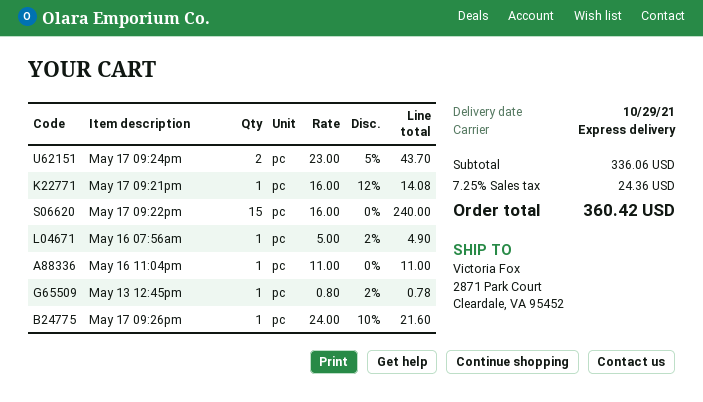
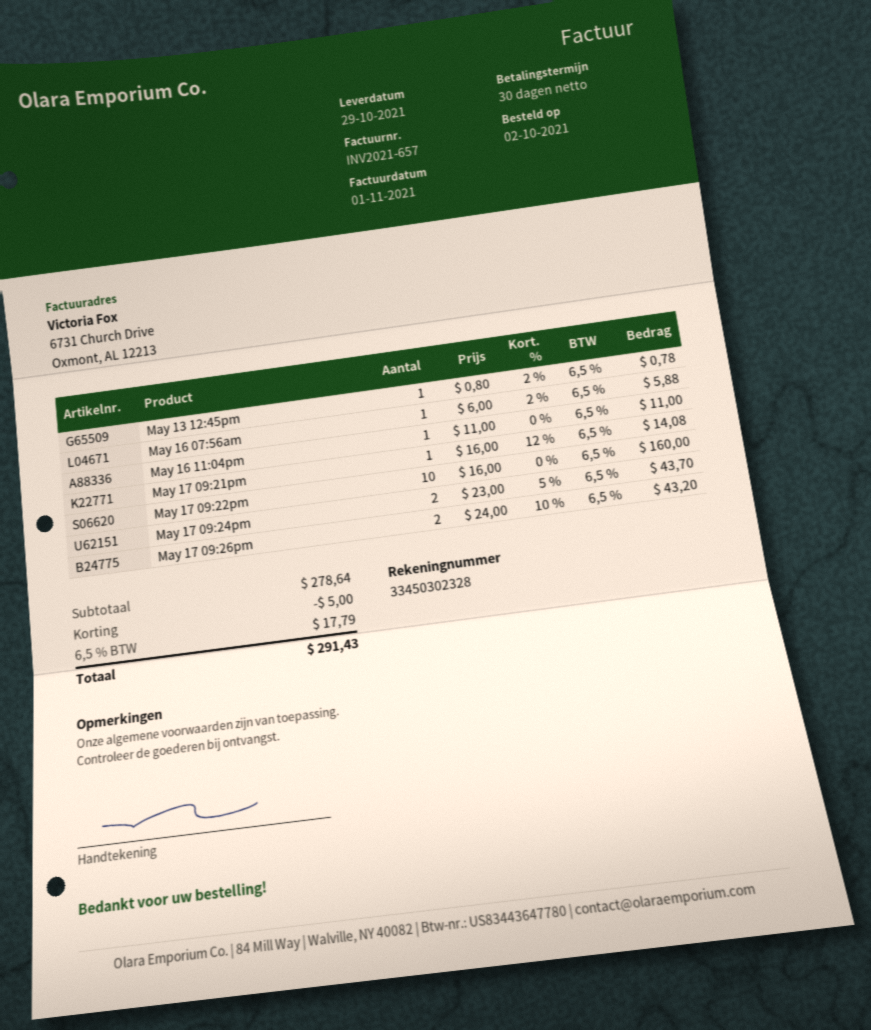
May 17 09:22pm: 15 x 16.00 = 240.00 -> 10 x 16.00 = 160.00
May 16 07:56am: 1 x 5.00 - 2% = 4.90 -> 1 x 6.00 - 2% = 5.88
May 17 09:26pm: 1 x 24.00 - 10% = 21.60 -> 2 x 24.00 - 10% = 43.20
subtotal: 336.06 -> 278.64
discount: none -> 5.00
tax: 7.25% = 24.36 -> 6.5% = 17.79
total: 360.42 -> 291.43

